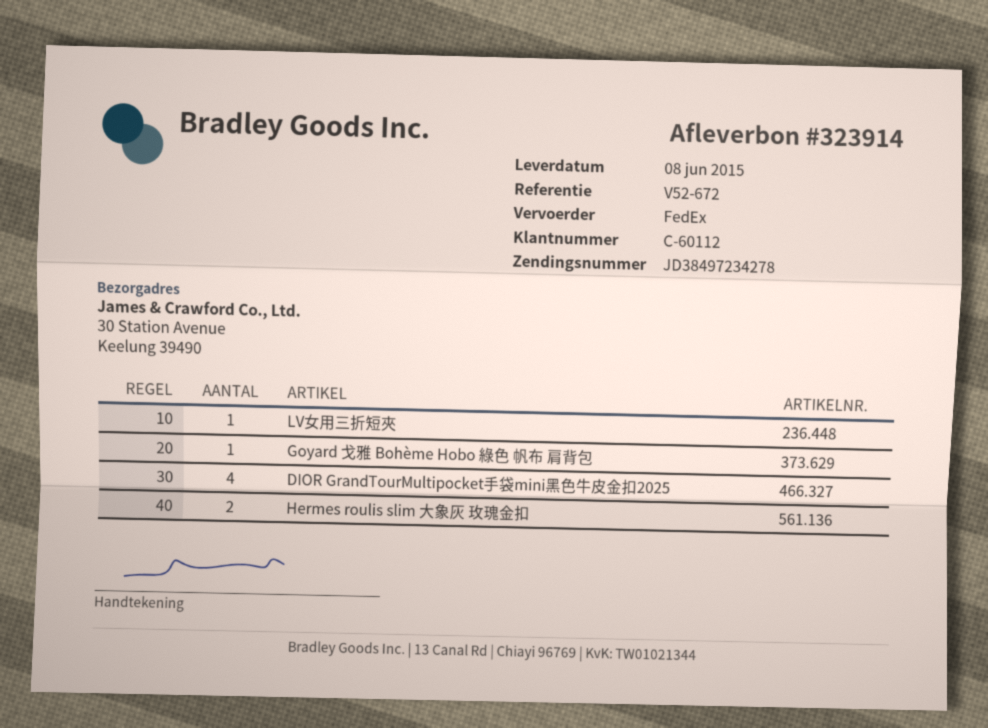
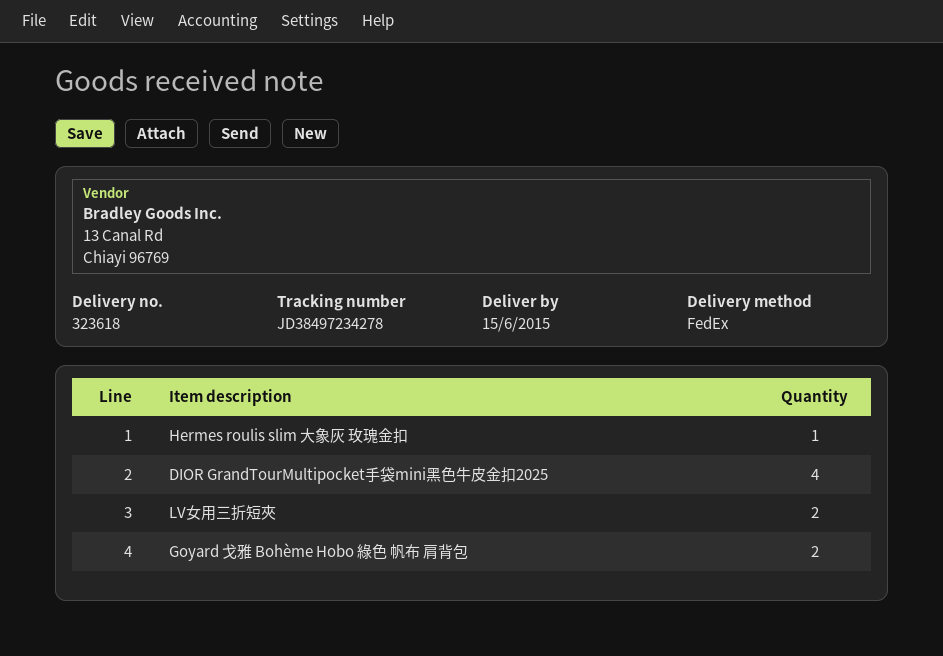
delivery note number: 323914 -> 323618
delivery date: 2015-06-08 -> 2015-06-15
LV女用三折短夾: 1 -> 2
Goyard 戈雅 Bohème Hobo 綠色 帆布 肩背包: 1 -> 2
Hermes roulis slim 大象灰 玫瑰金扣: 2 -> 1

